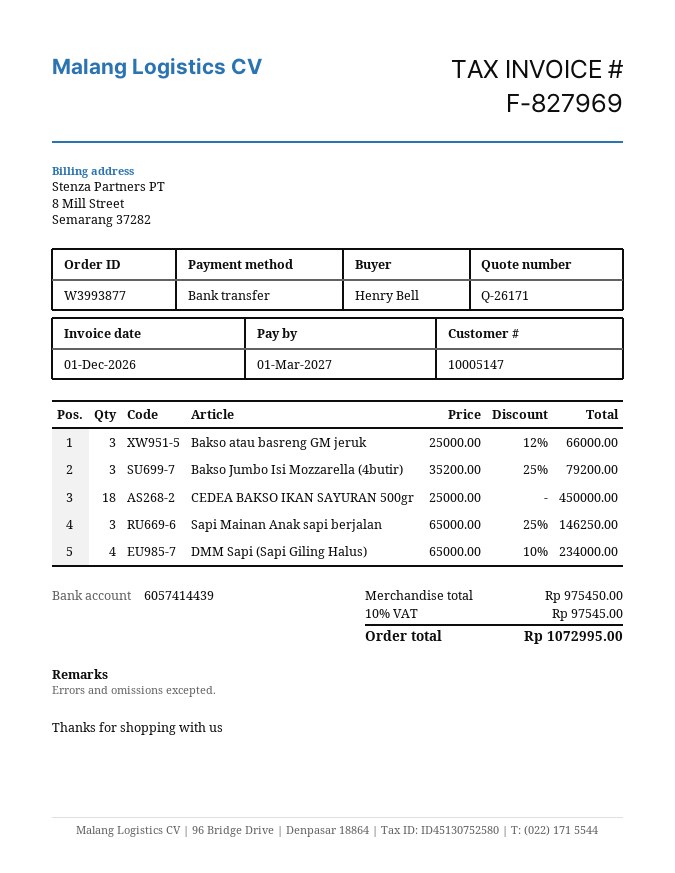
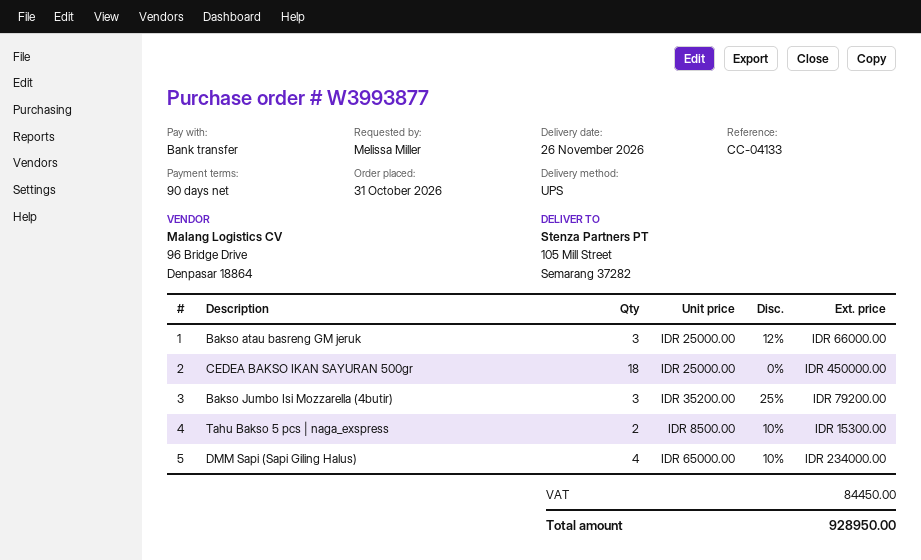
ordered by: Henry Bell -> Melissa Miller
Sapi Mainan Anak sapi berjalan: 3 x 65000.00 - 25% = 146250.00 -> none
Tahu Bakso 5 pcs | naga_exspress: none -> 2 x 8500.00 - 10% = 15300.00
tax: 97545.00 -> 84450.00
total: 1072995.00 -> 928950.00

